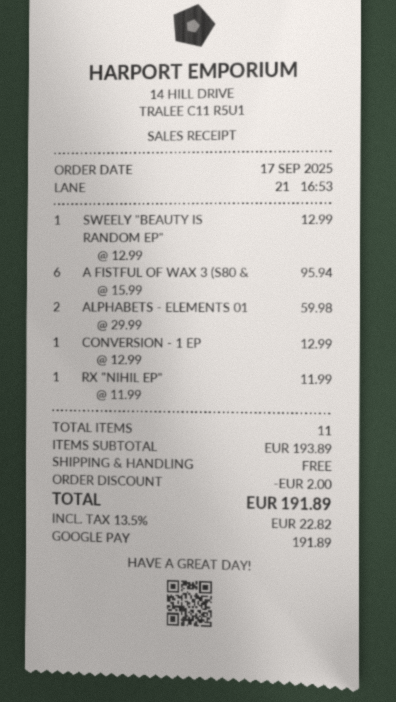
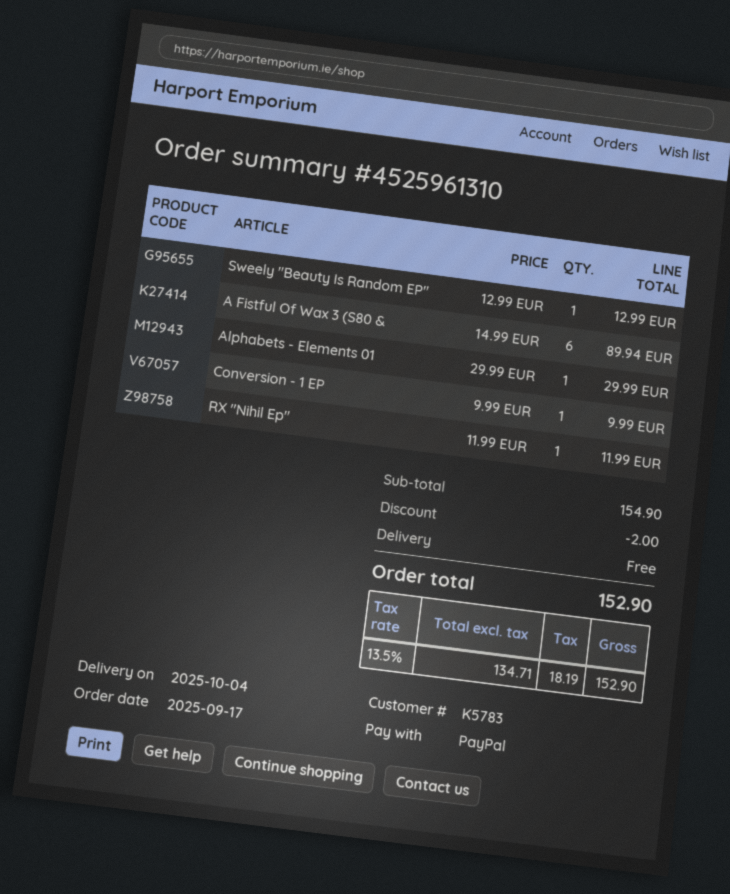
payment method: Google Pay -> PayPal
A FISTFUL OF WAX 3 (S80 &: 6 x 15.99 = 95.94 -> 6 x 14.99 = 89.94
ALPHABETS - ELEMENTS 01: 2 x 29.99 = 59.98 -> 1 x 29.99 = 29.99
CONVERSION - 1 EP: 1 x 12.99 = 12.99 -> 1 x 9.99 = 9.99
subtotal: 193.89 -> 154.90
tax: 13.5% = 22.82 -> 13.5% = 18.19
total: 191.89 -> 152.90

